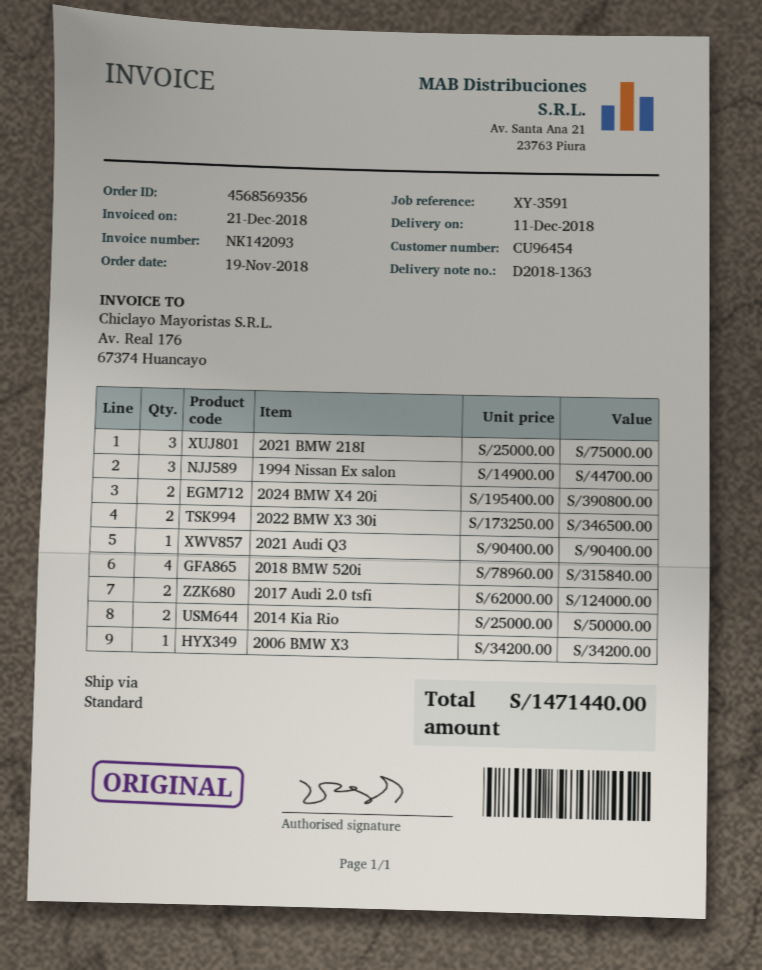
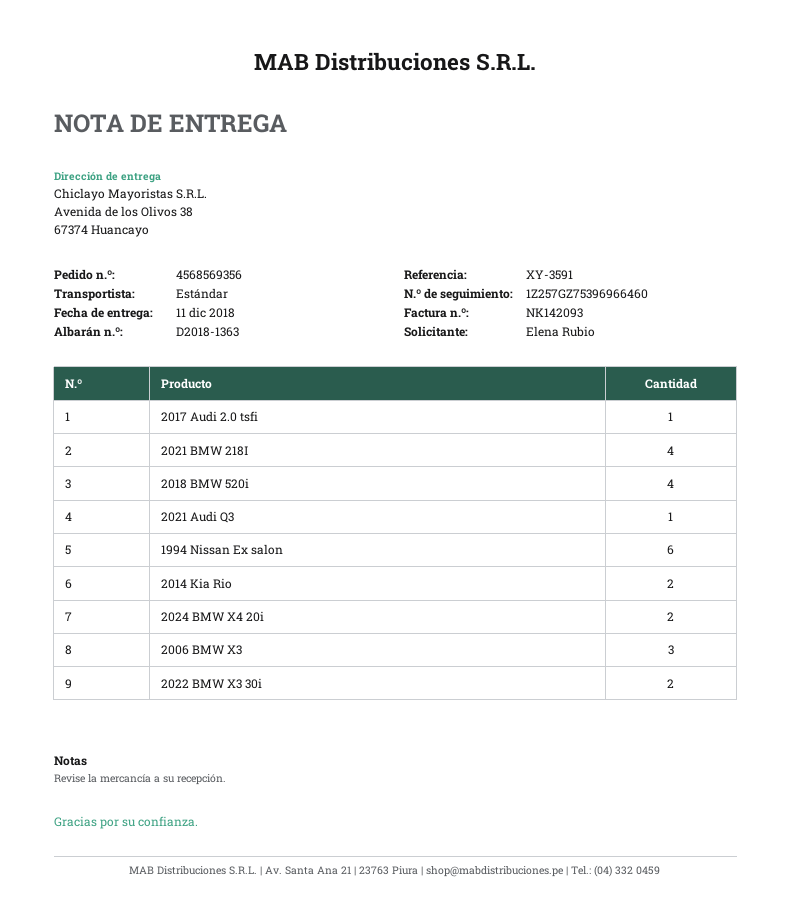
2021 BMW 218I: 3 -> 4
1994 Nissan Ex salon: 3 -> 6
2017 Audi 2.0 tsfi: 2 -> 1
2006 BMW X3: 1 -> 3

